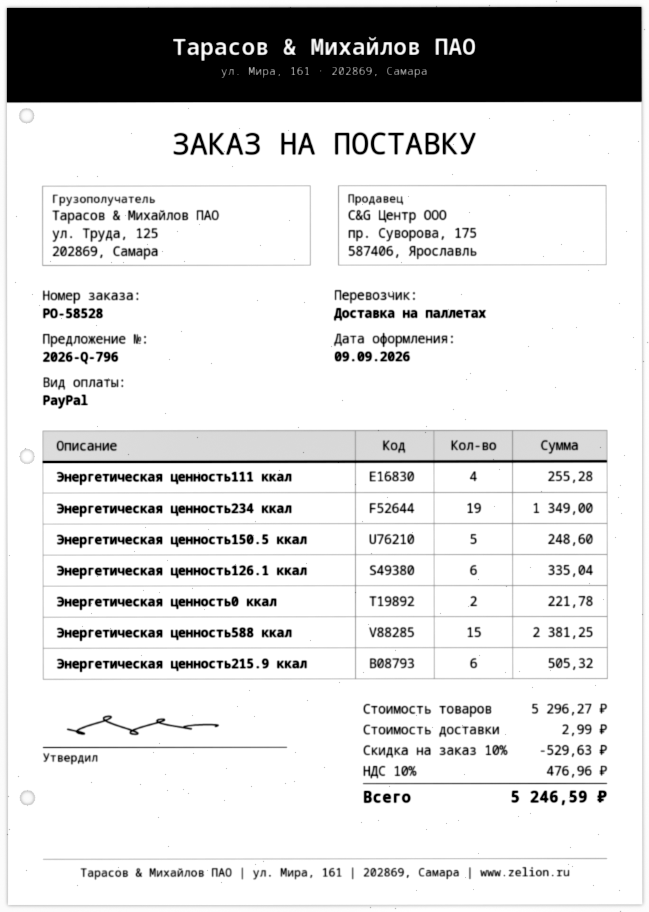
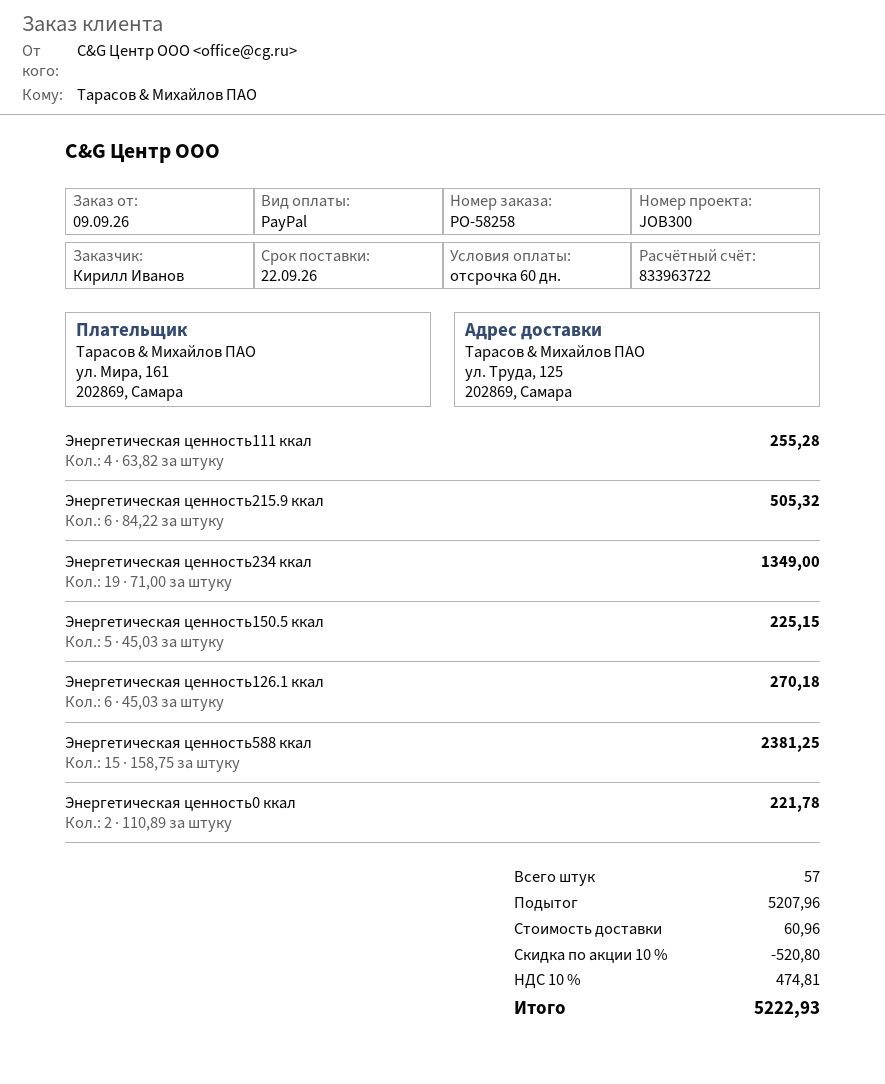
order number: PO-58528 -> PO-58258
Энергетическая ценность150.5 ккал: 5 for 248.60 -> 5 for 225.15
Энергетическая ценность126.1 ккал: 6 for 335.04 -> 6 for 270.18
subtotal: 5296.27 -> 5207.96
discount: 10% = 529.63 -> 10% = 520.80
shipping: 2.99 -> 60.96
tax: 10% = 476.96 -> 10% = 474.81
total: 5246.59 -> 5222.93

